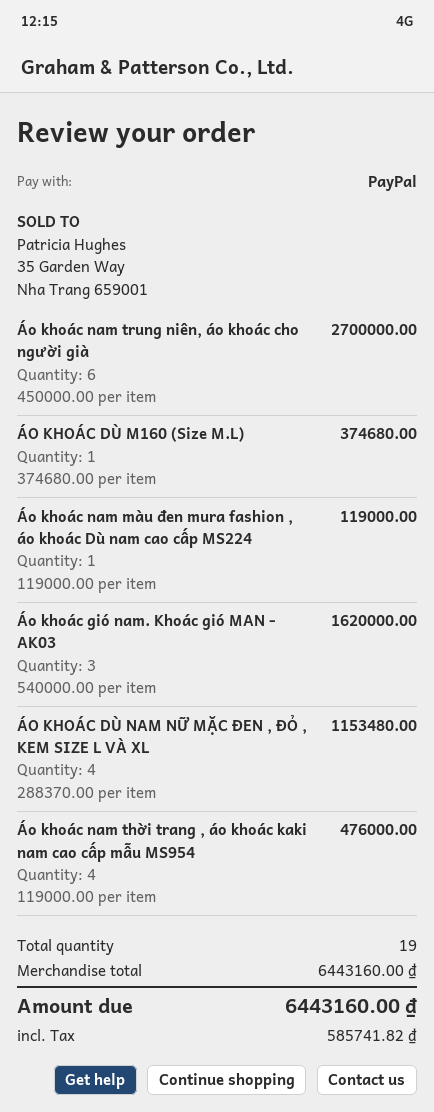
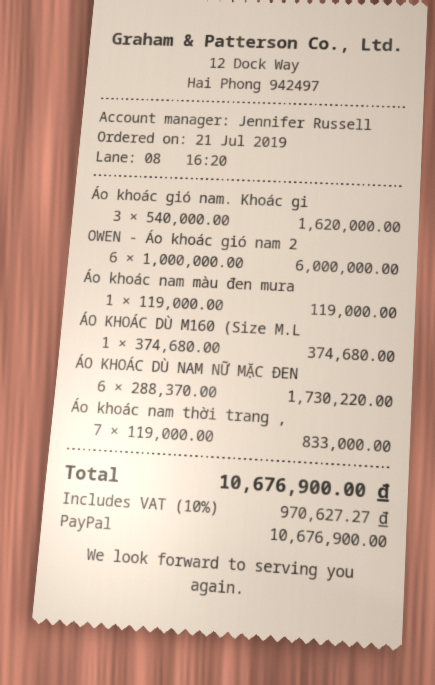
Áo khoác nam trung niên, áo khoác cho người già: 6 x 450000.00 = 2700000.00 -> none
ÁO KHOÁC DÙ NAM NỮ MẶC ĐEN , ĐỎ , KEM SIZE L VÀ XL: 4 x 288370.00 = 1153480.00 -> 6 x 288370.00 = 1730220.00
Áo khoác nam thời trang , áo khoác kaki nam cao cấp mẫu MS954: 4 x 119000.00 = 476000.00 -> 7 x 119000.00 = 833000.00
OWEN - Áo khoác gió nam 2: none -> 6 x 1000000.00 = 6000000.00
tax: 585741.82 -> 970627.27
total: 6443160.00 -> 10676900.00

